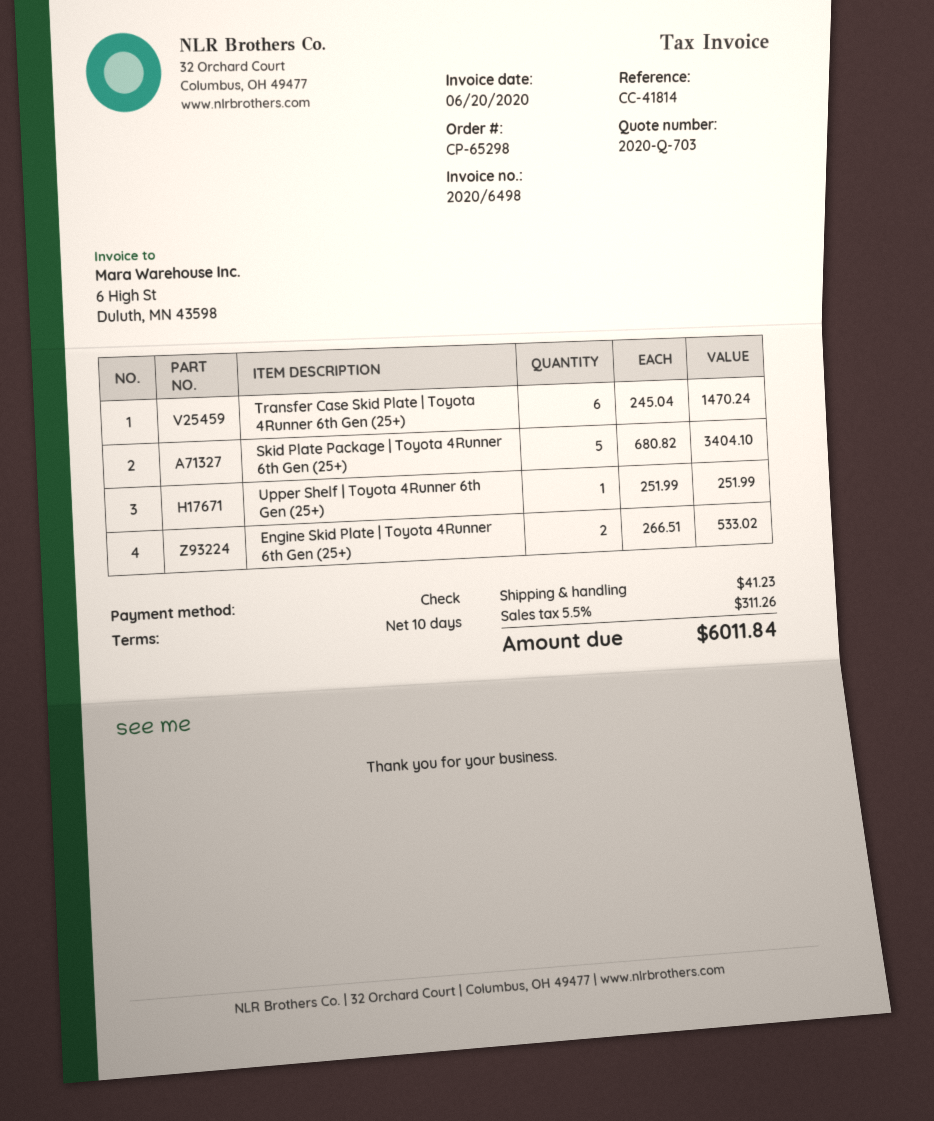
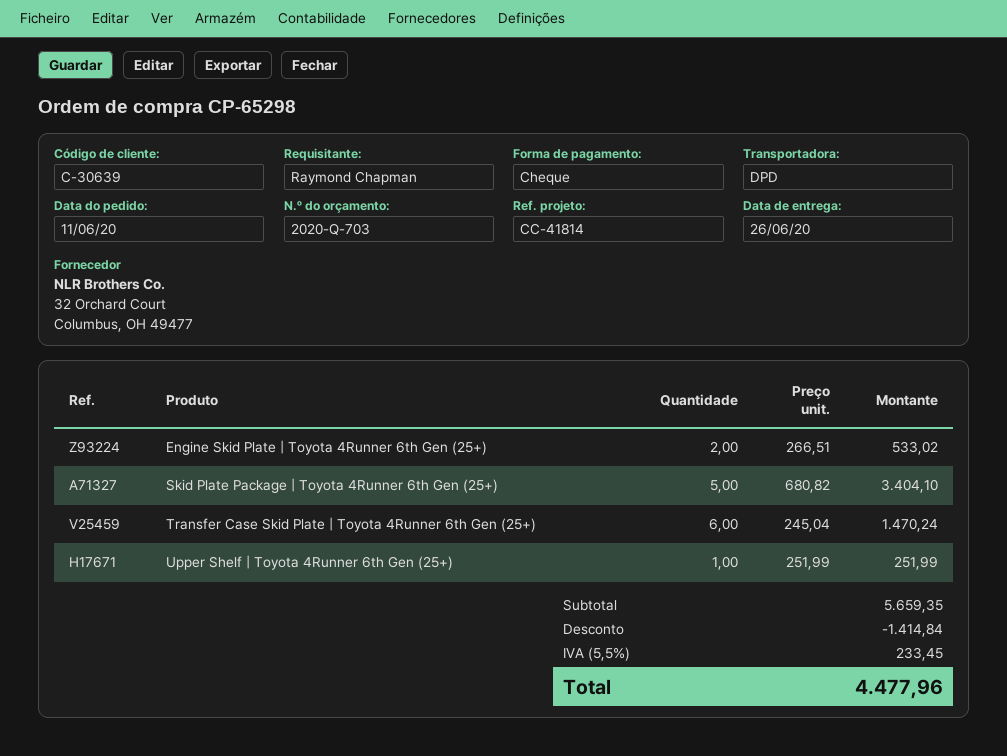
discount: none -> 1414.84
shipping: 41.23 -> none
tax: 5.5% = 311.26 -> 5.5% = 233.45
total: 6011.84 -> 4477.96

